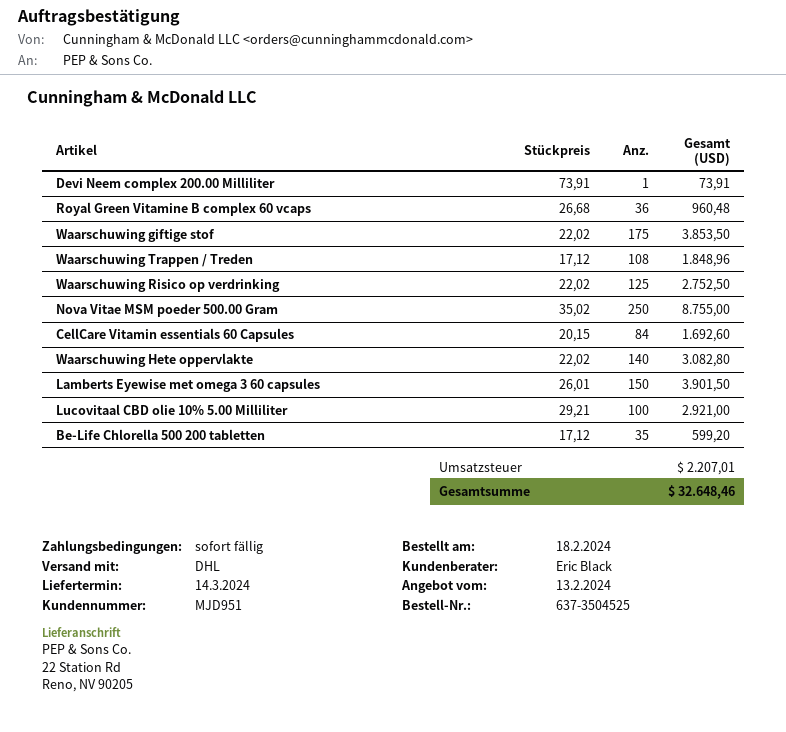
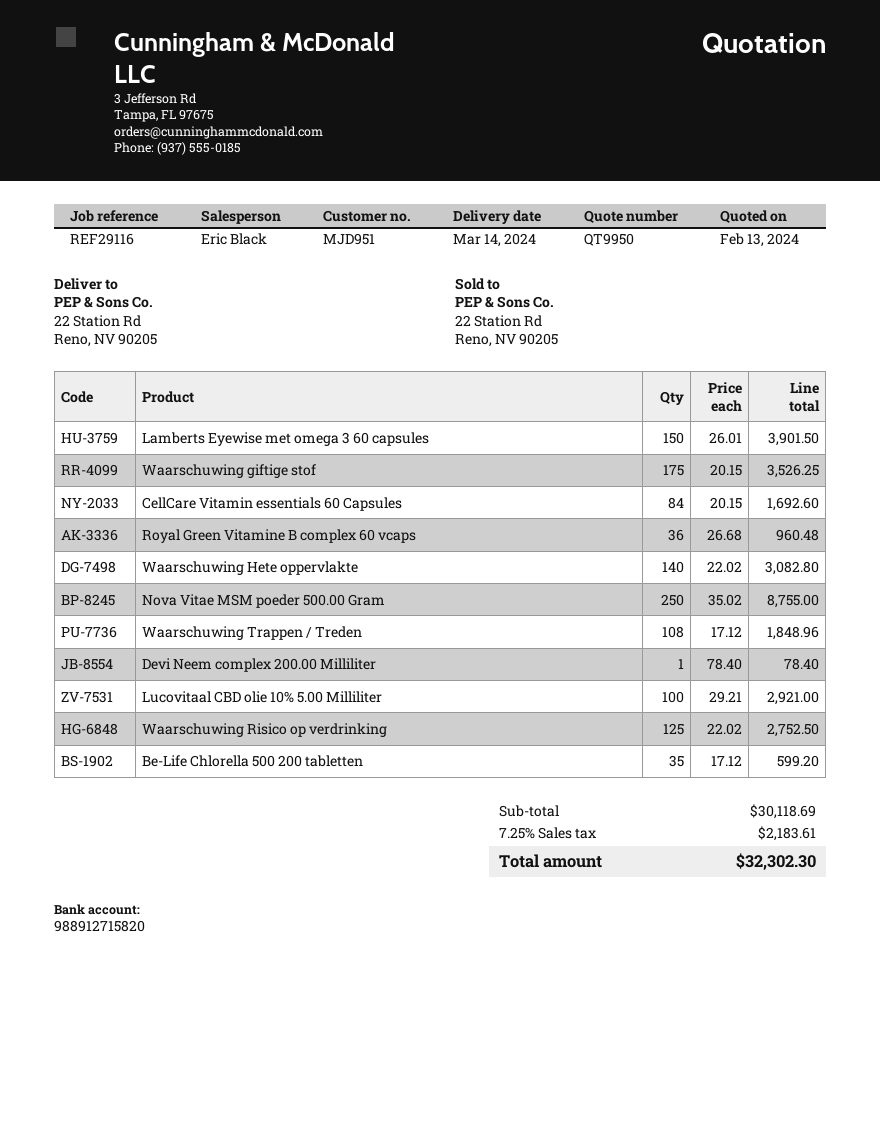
Devi Neem complex 200.00 Milliliter: 1 x 73.91 = 73.91 -> 1 x 78.40 = 78.40
Waarschuwing giftige stof: 175 x 22.02 = 3853.50 -> 175 x 20.15 = 3526.25
tax: 2207.01 -> 2183.61
total: 32648.46 -> 32302.30

